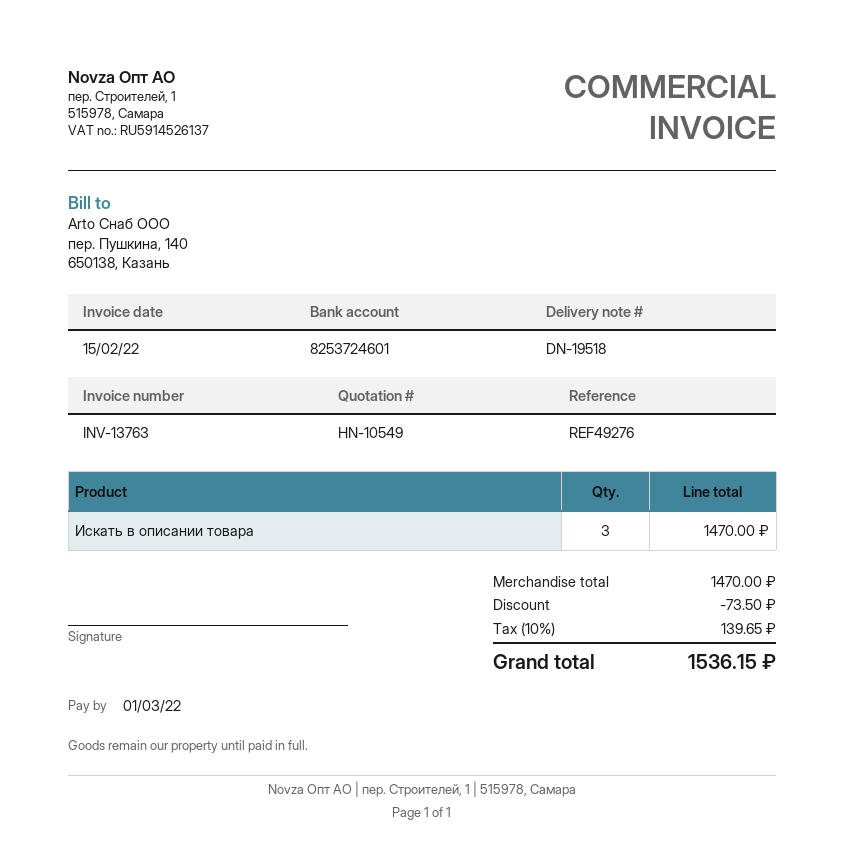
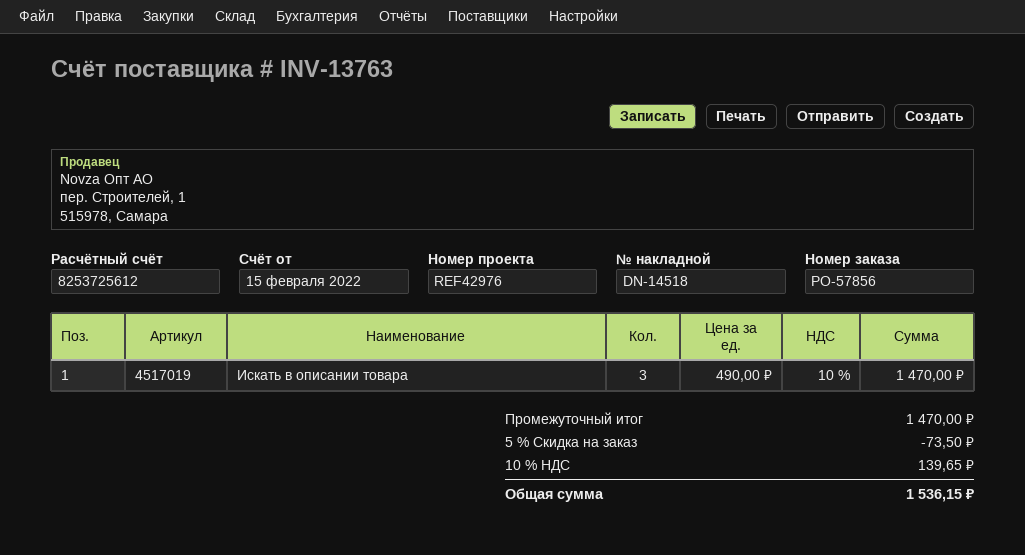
delivery note number: DN-19518 -> DN-14518
reference: REF49276 -> REF42976
bank account: 8253724601 -> 8253725612

